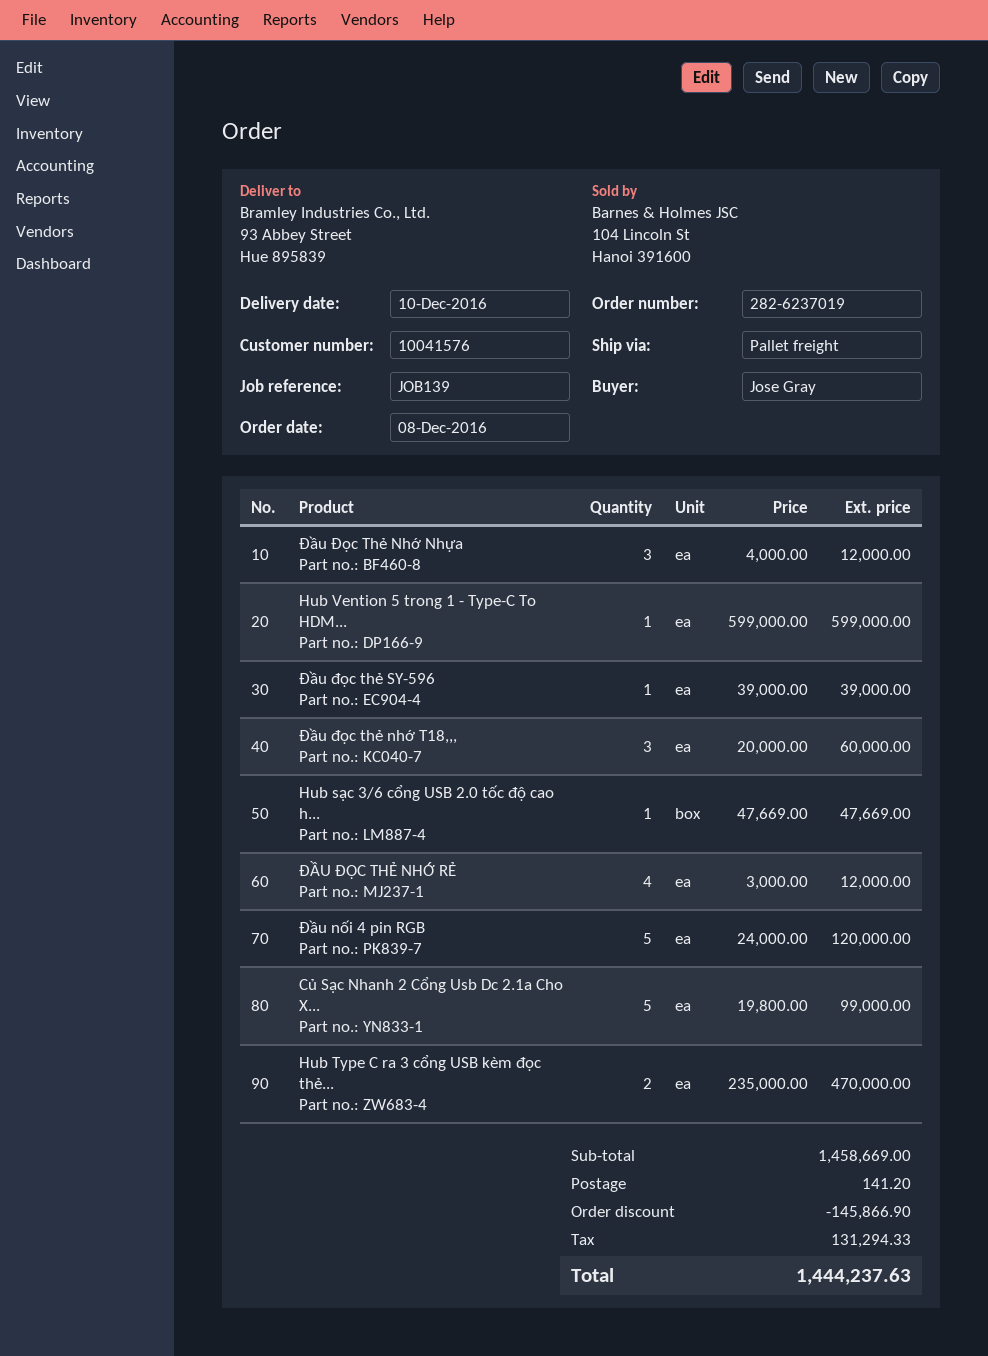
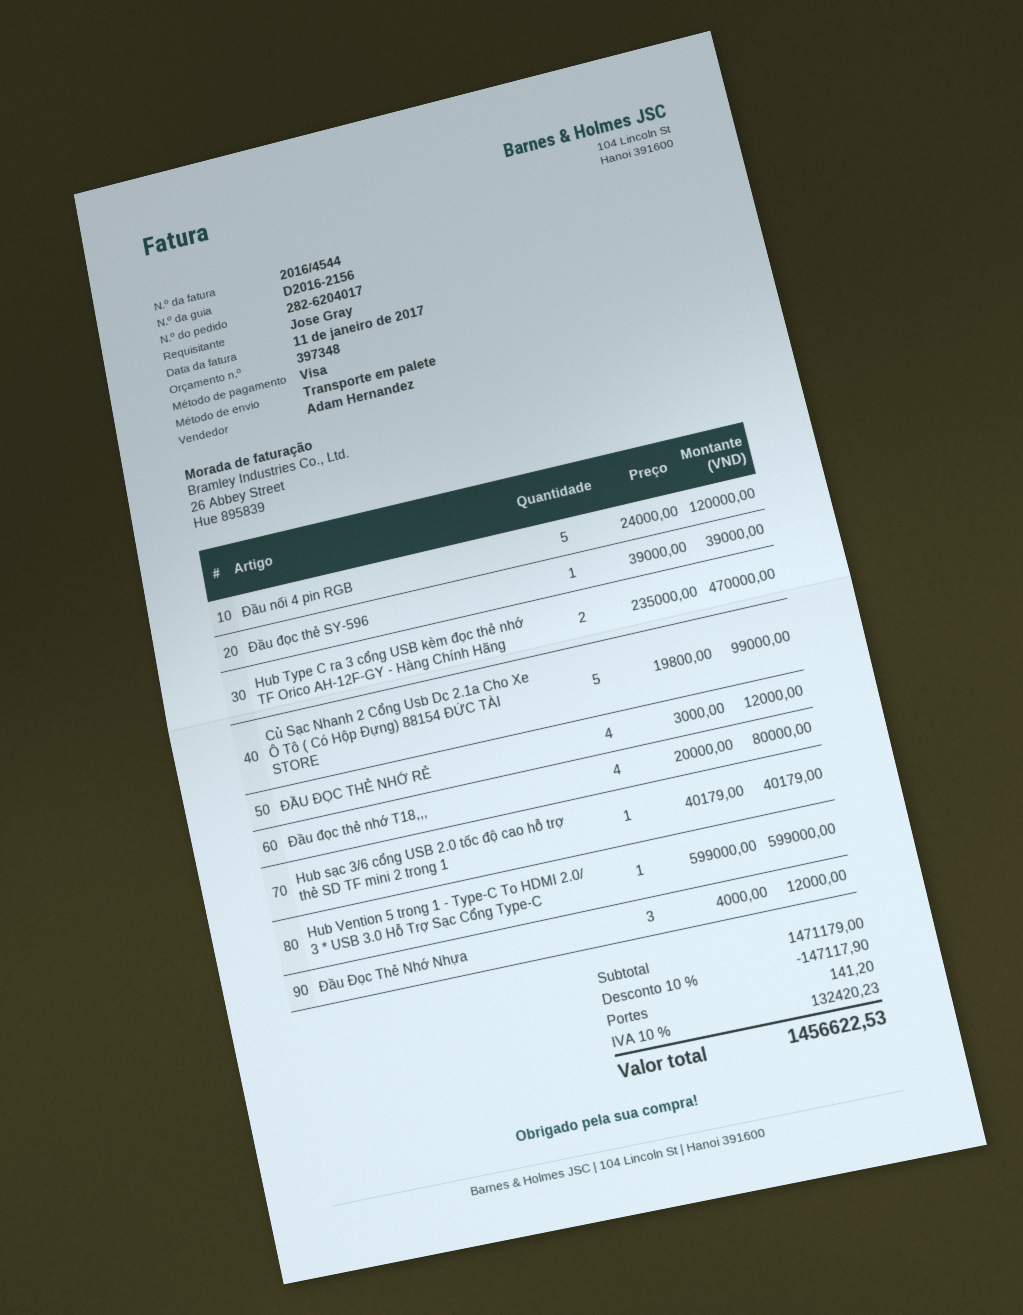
order number: 282-6237019 -> 282-6204017
Đầu đọc thẻ nhớ T18,,,: 3 x 20000.00 = 60000.00 -> 4 x 20000.00 = 80000.00
Hub sạc 3/6 cổng USB 2.0 tốc độ cao h...: 1 x 47669.00 = 47669.00 -> 1 x 40179.00 = 40179.00
subtotal: 1458669.00 -> 1471179.00
discount: 145866.90 -> 147117.90
tax: 131294.33 -> 132420.23
total: 1444237.63 -> 1456622.53

